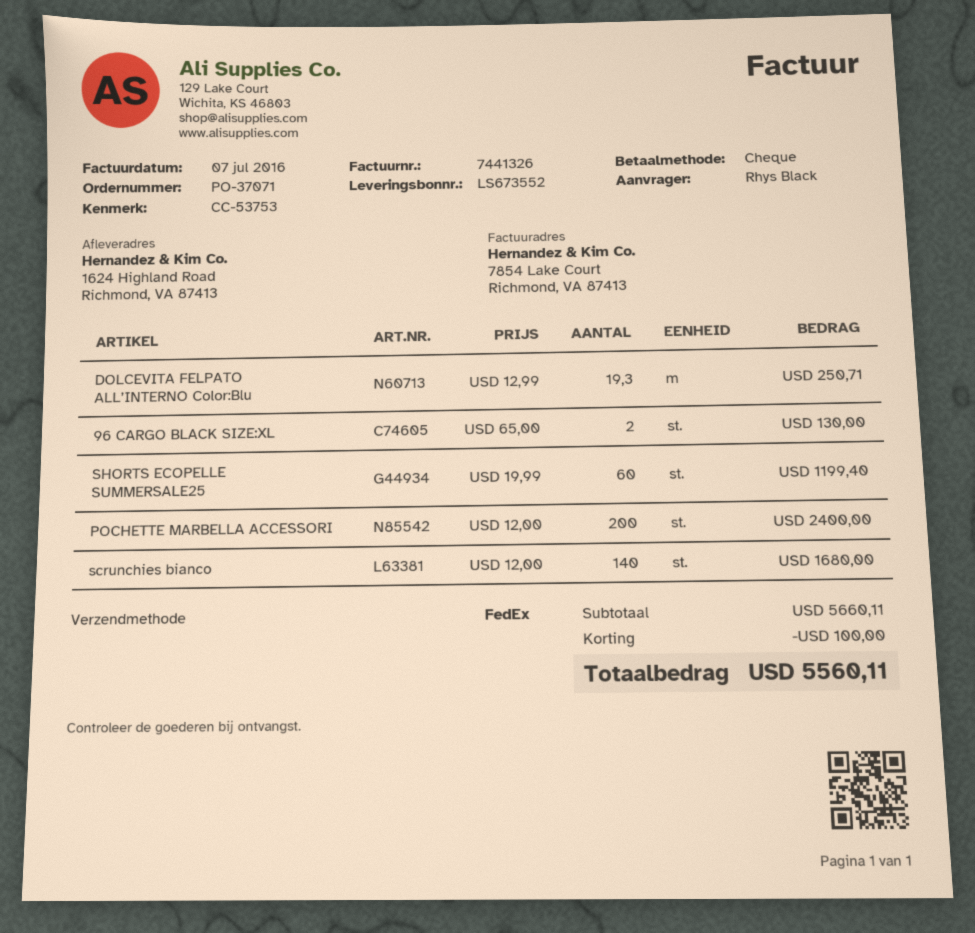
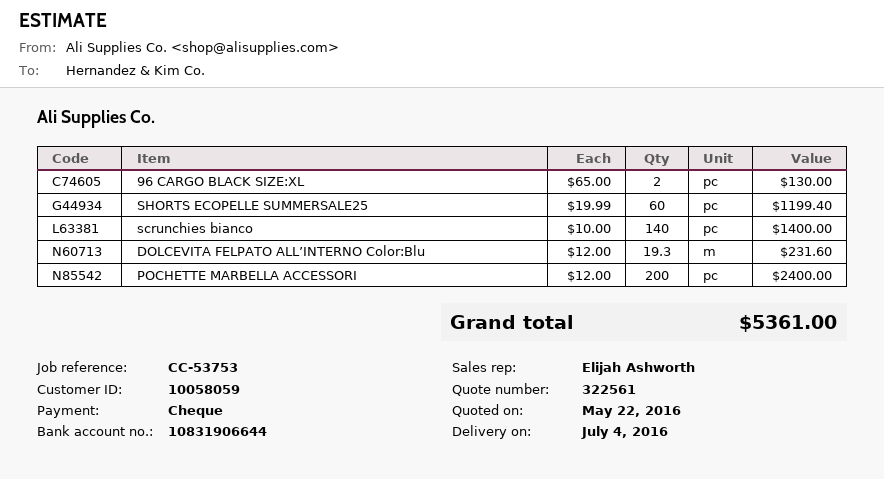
DOLCEVITA FELPATO ALL’INTERNO Color:Blu: 19.3 x 12.99 = 250.71 -> 19.3 x 12.00 = 231.60
scrunchies bianco: 140 x 12.00 = 1680.00 -> 140 x 10.00 = 1400.00
discount: 100.00 -> none
total: 5560.11 -> 5361.00

